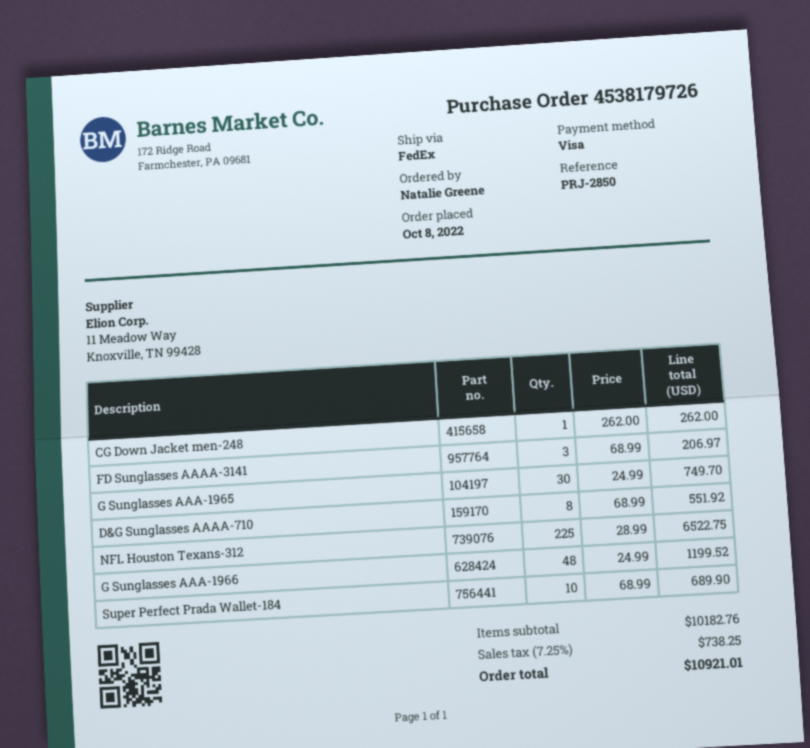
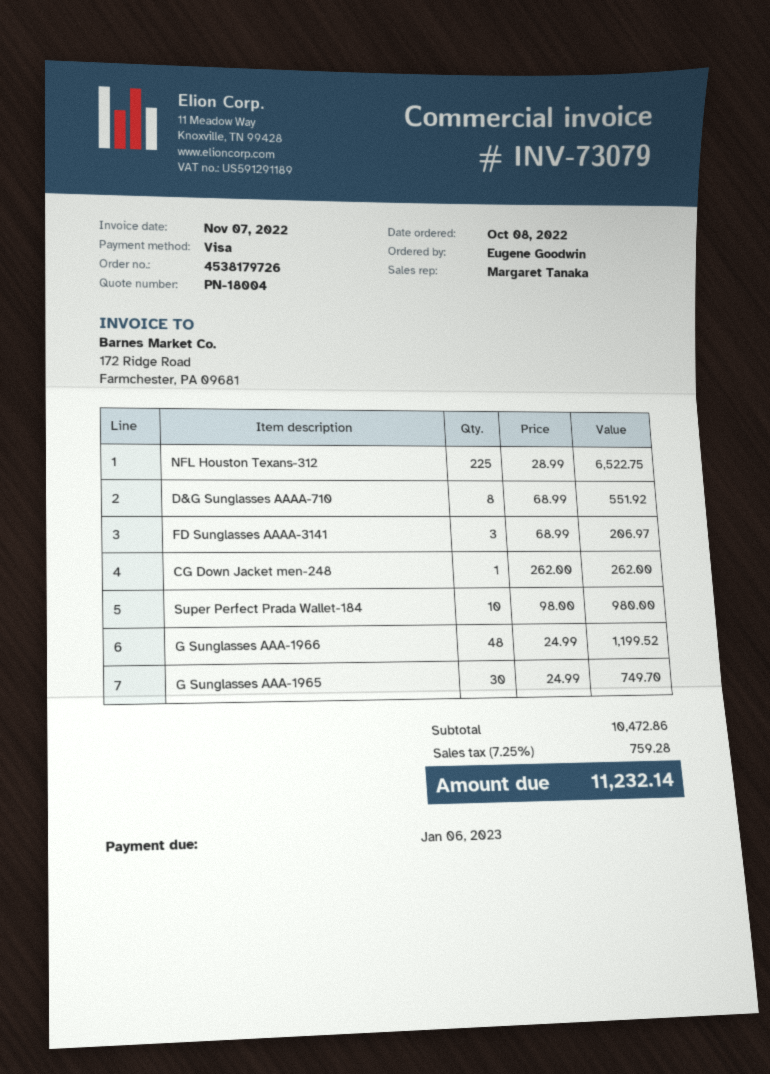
ordered by: Natalie Greene -> Eugene Goodwin
Super Perfect Prada Wallet-184: 10 x 68.99 = 689.90 -> 10 x 98.00 = 980.00
subtotal: 10182.76 -> 10472.86
tax: 7.25% = 738.25 -> 7.25% = 759.28
total: 10921.01 -> 11232.14

